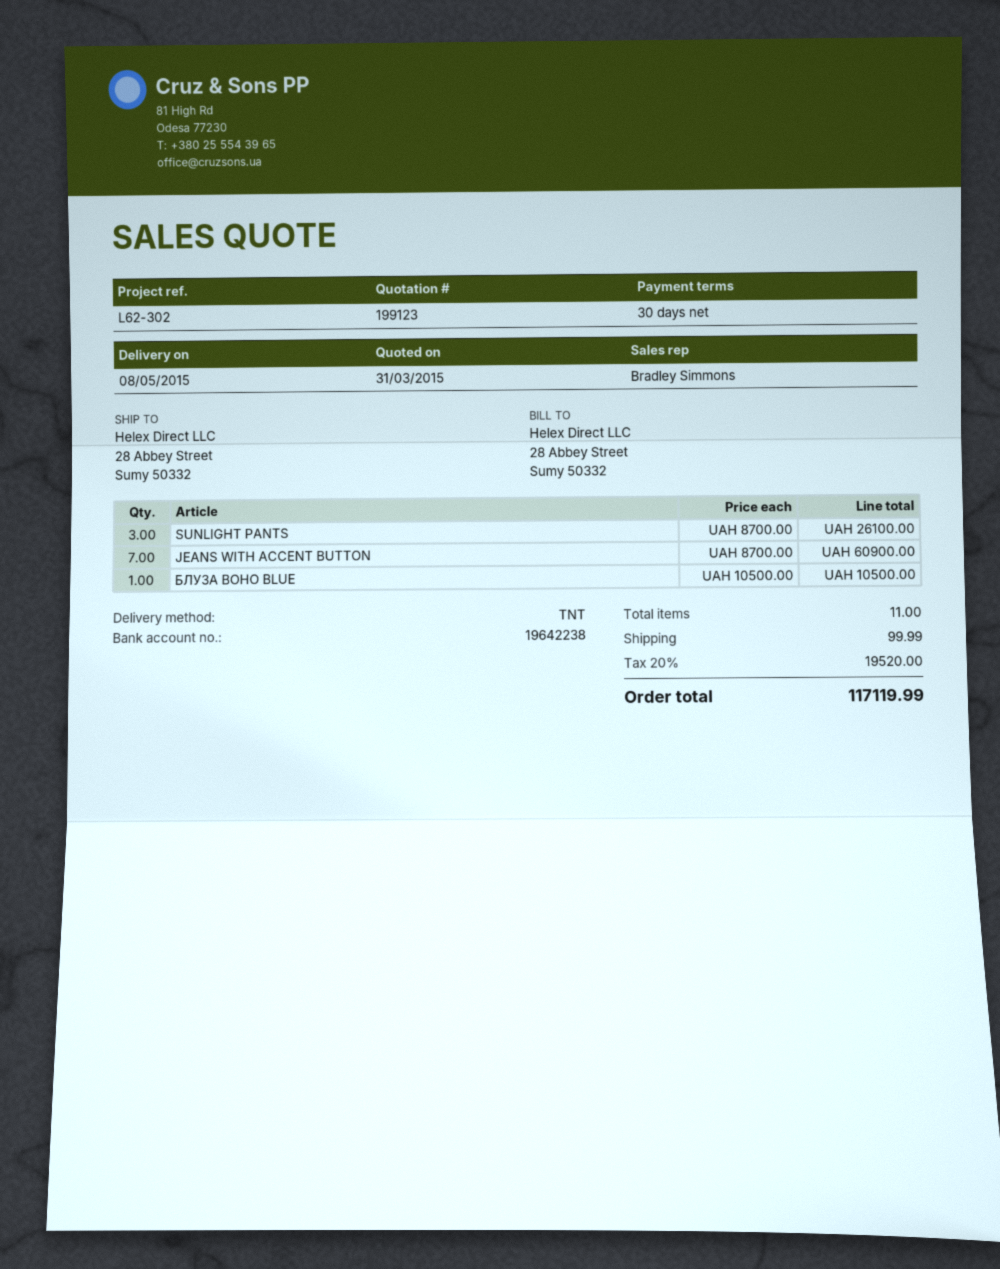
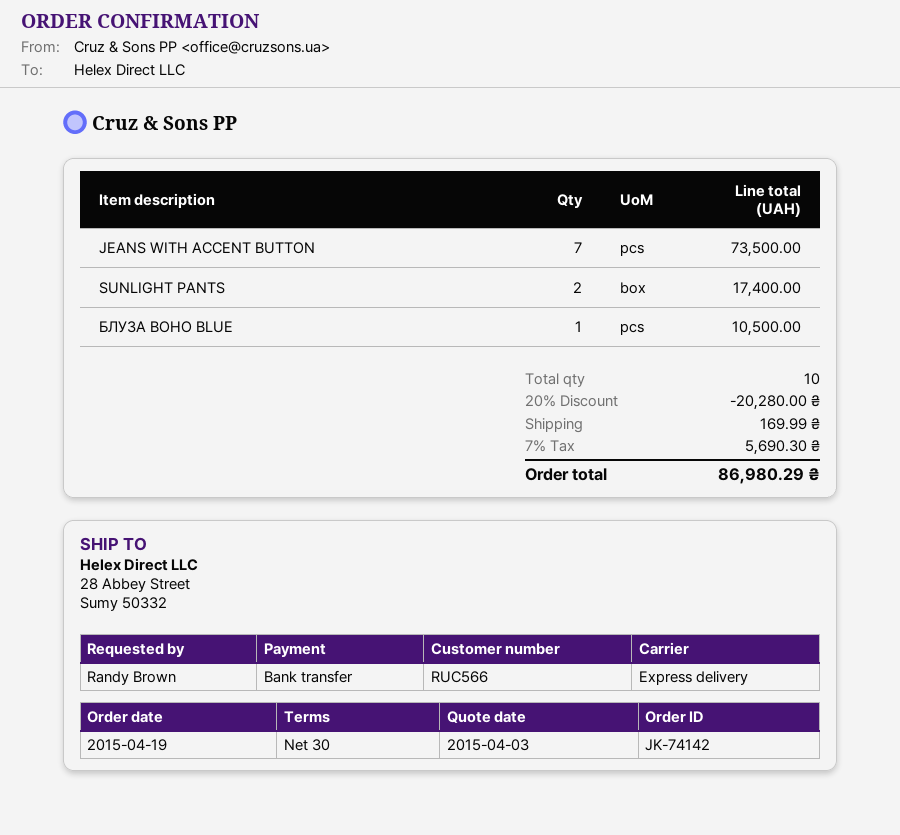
quote date: 2015-03-31 -> 2015-04-03
shipping method: TNT -> express
SUNLIGHT PANTS: 3 for 26100.00 -> 2 for 17400.00
JEANS WITH ACCENT BUTTON: 7 for 60900.00 -> 7 for 73500.00
total quantity: 11 -> 10
discount: none -> 20% = 20280.00
shipping: 99.99 -> 169.99
tax: 20% = 19520.00 -> 7% = 5690.30
total: 117119.99 -> 86980.29

